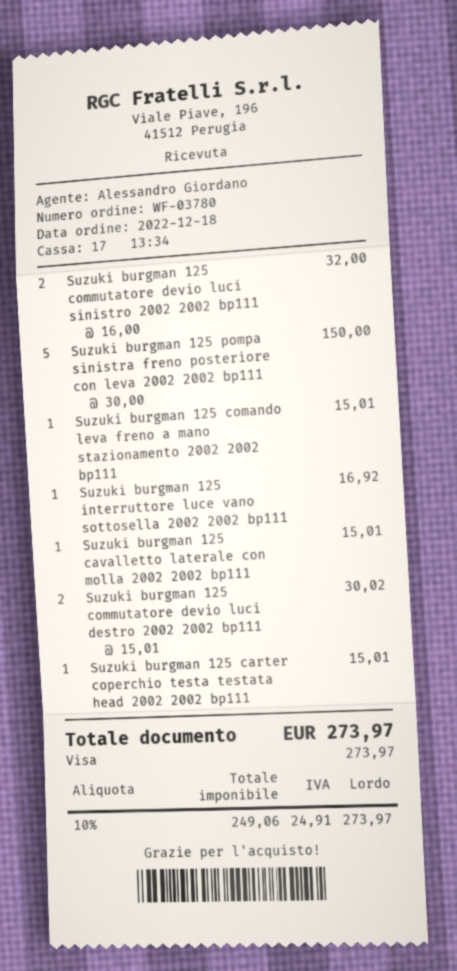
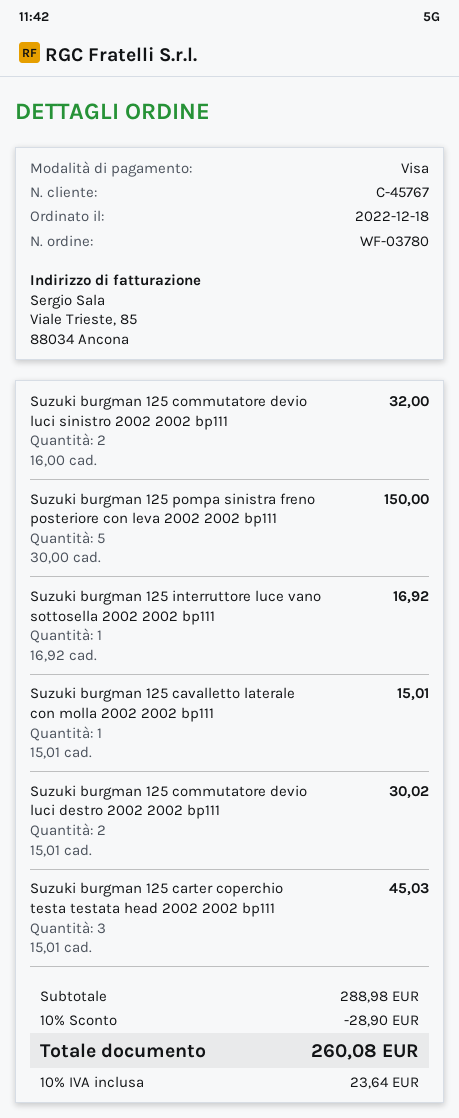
Suzuki burgman 125 comando leva freno a mano stazionamento 2002 2002 bp111: 1 x 15.01 = 15.01 -> none
Suzuki burgman 125 carter coperchio testa testata head 2002 2002 bp111: 1 x 15.01 = 15.01 -> 3 x 15.01 = 45.03
discount: none -> 10% = 28.90
tax: 10% = 24.91 -> 10% = 23.64
total: 273.97 -> 260.08

